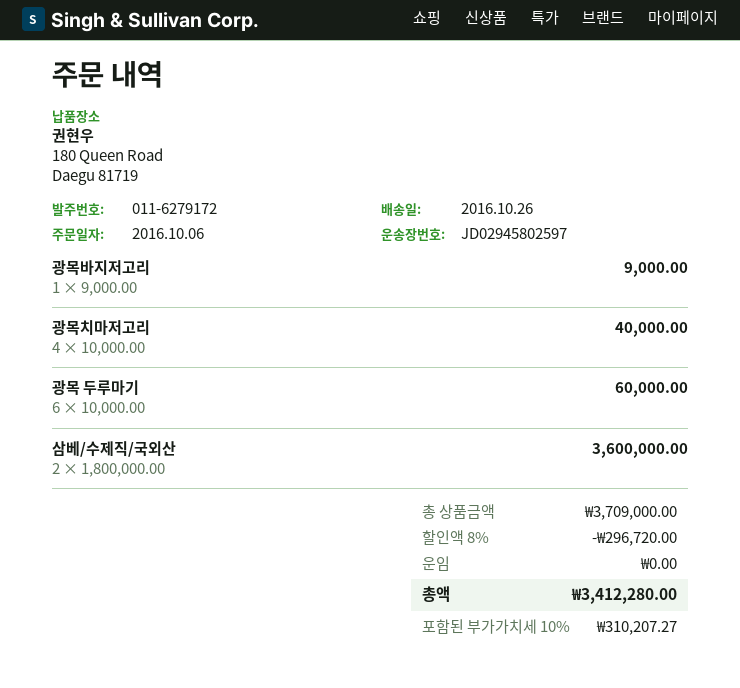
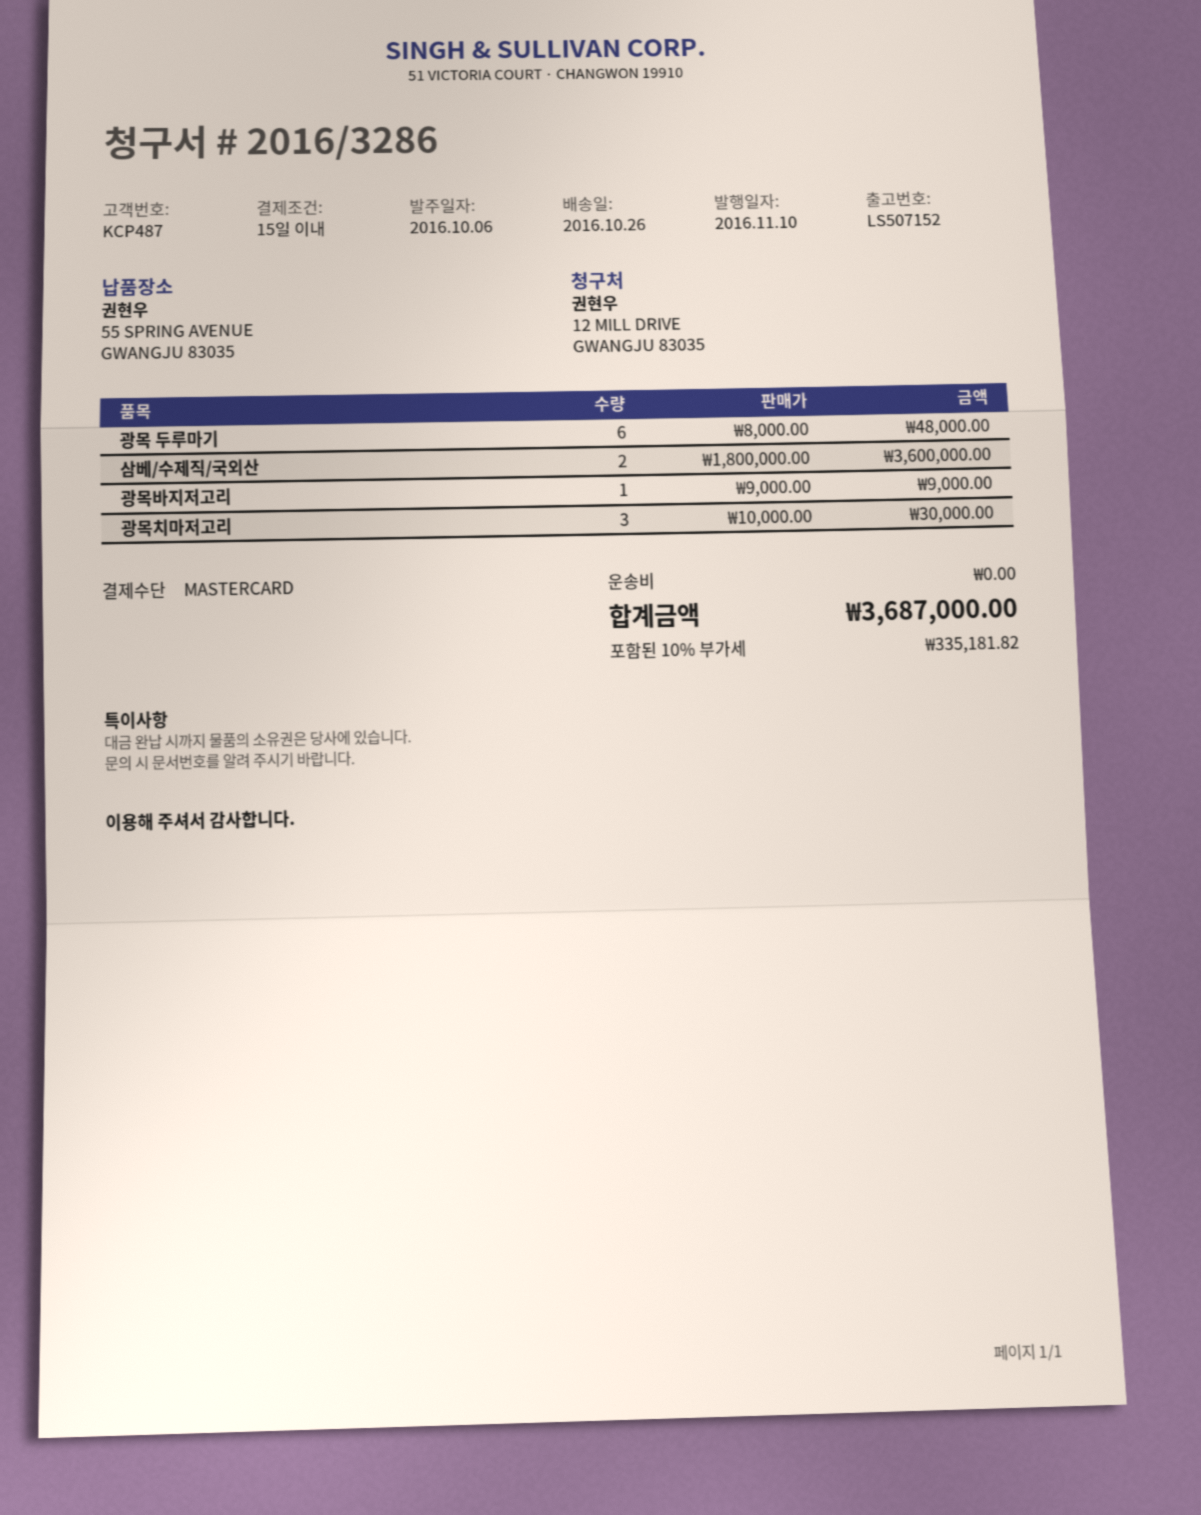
ship to: 180 Queen Road, Daegu 81719 -> 55 SPRING AVENUE, GWANGJU 83035
광목치마저고리: 4 x 10000.00 = 40000.00 -> 3 x 10000.00 = 30000.00
광목 두루마기: 6 x 10000.00 = 60000.00 -> 6 x 8000.00 = 48000.00
discount: 8% = 296720.00 -> none
tax: 10% = 310207.27 -> 10% = 335181.82
total: 3412280.00 -> 3687000.00

